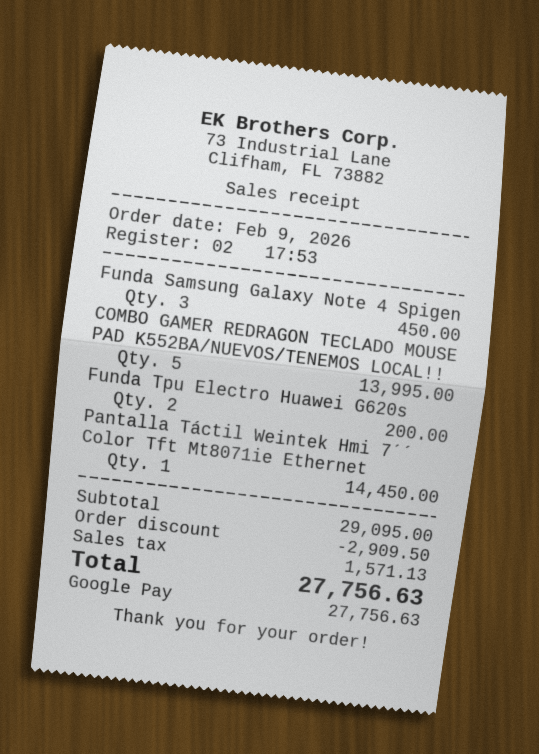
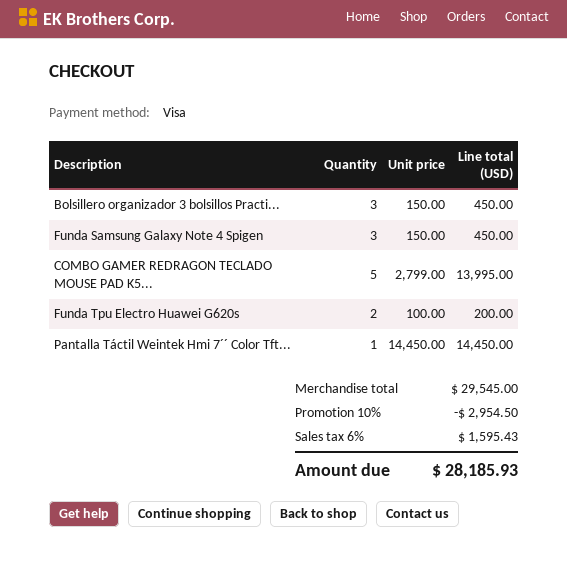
payment method: Google Pay -> Visa
Bolsillero organizador 3 bolsillos Practi...: none -> 3 for 450.00
subtotal: 29095.00 -> 29545.00
discount: 2909.50 -> 2954.50
tax: 1571.13 -> 1595.43
total: 27756.63 -> 28185.93

